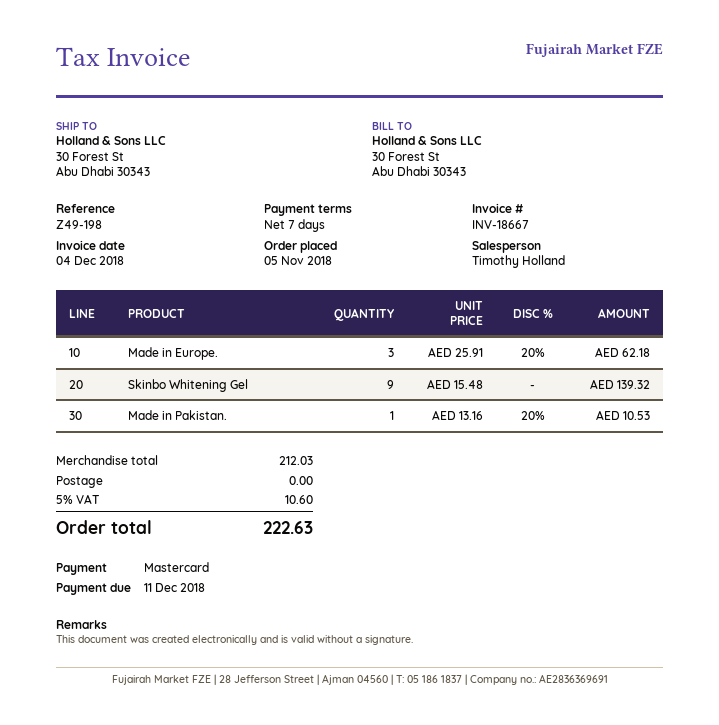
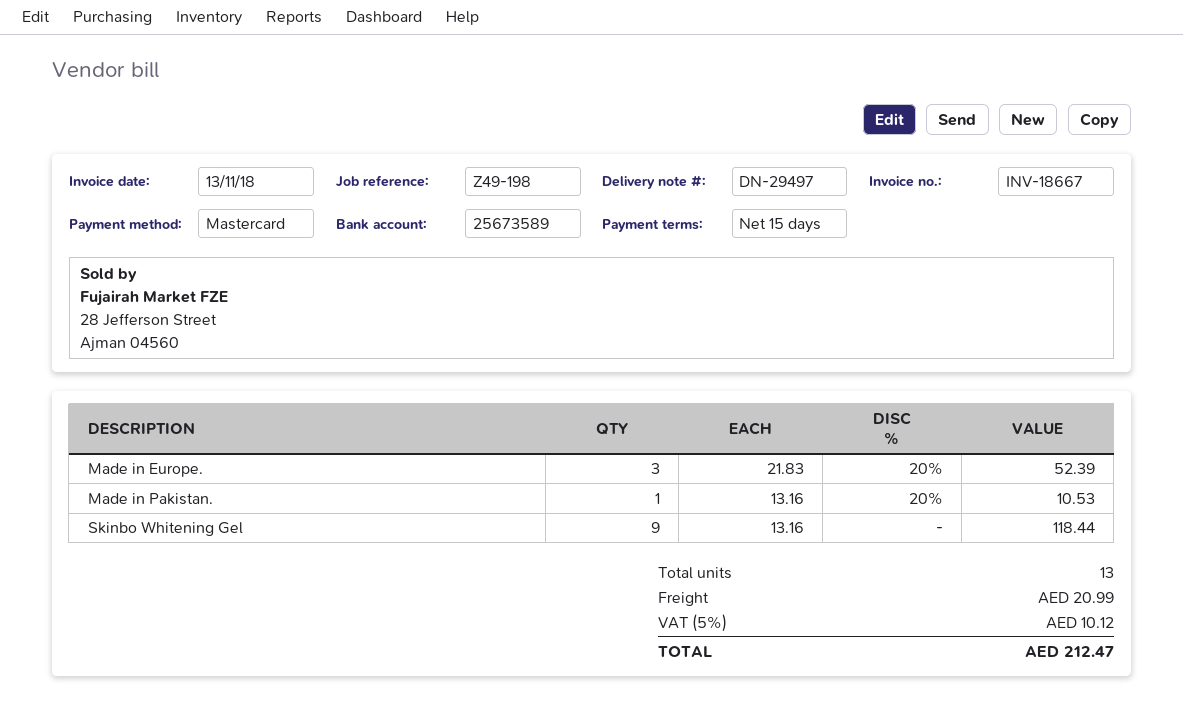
invoice date: 2018-12-04 -> 2018-11-13
payment terms: 7 days -> 15 days
Made in Europe.: 3 x 25.91 - 20% = 62.18 -> 3 x 21.83 - 20% = 52.39
Skinbo Whitening Gel: 9 x 15.48 = 139.32 -> 9 x 13.16 = 118.44
shipping: 0.00 -> 20.99
tax: 5% = 10.60 -> 5% = 10.12
total: 222.63 -> 212.47

